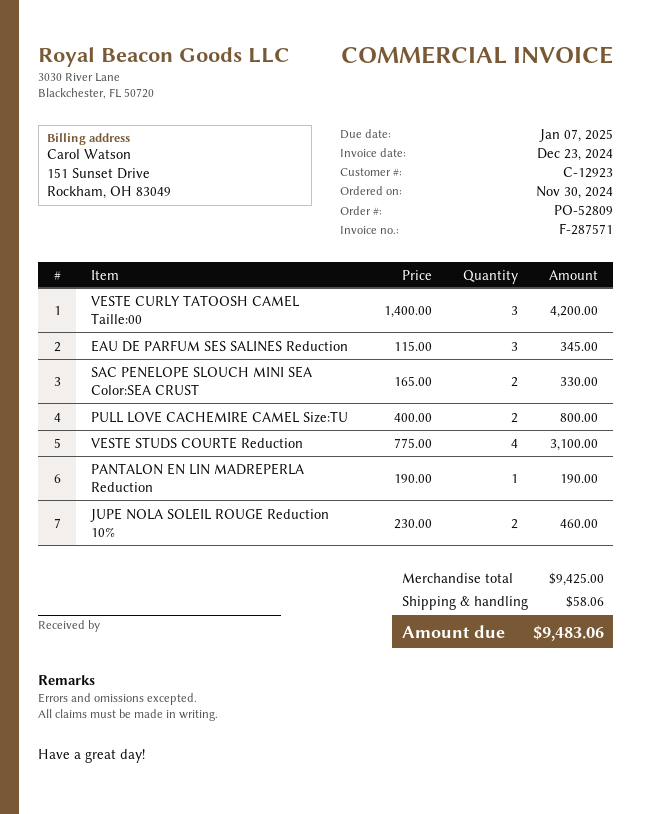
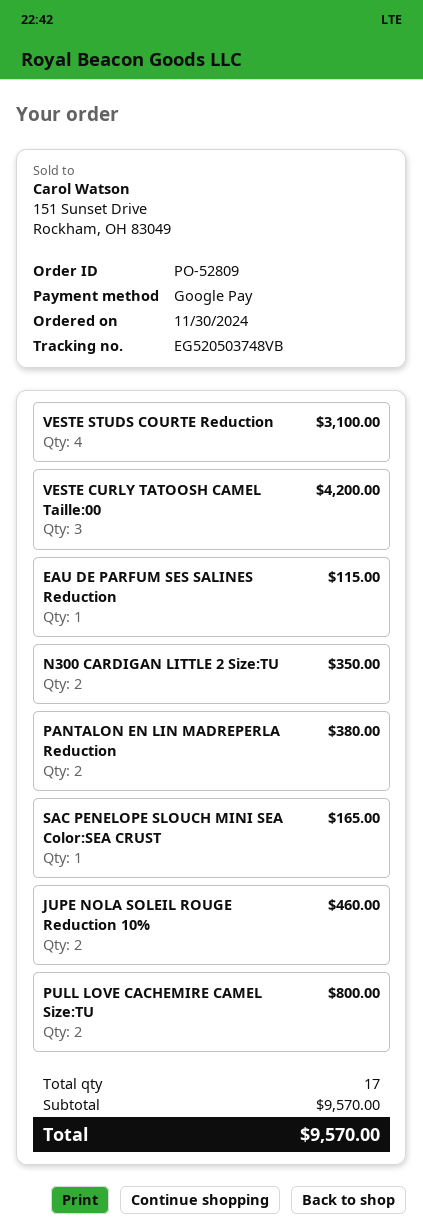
EAU DE PARFUM SES SALINES Reduction: 3 for 345.00 -> 1 for 115.00
SAC PENELOPE SLOUCH MINI SEA Color:SEA CRUST: 2 for 330.00 -> 1 for 165.00
PANTALON EN LIN MADREPERLA Reduction: 1 for 190.00 -> 2 for 380.00
N300 CARDIGAN LITTLE 2 Size:TU: none -> 2 for 350.00
subtotal: 9425.00 -> 9570.00
shipping: 58.06 -> none
total: 9483.06 -> 9570.00

